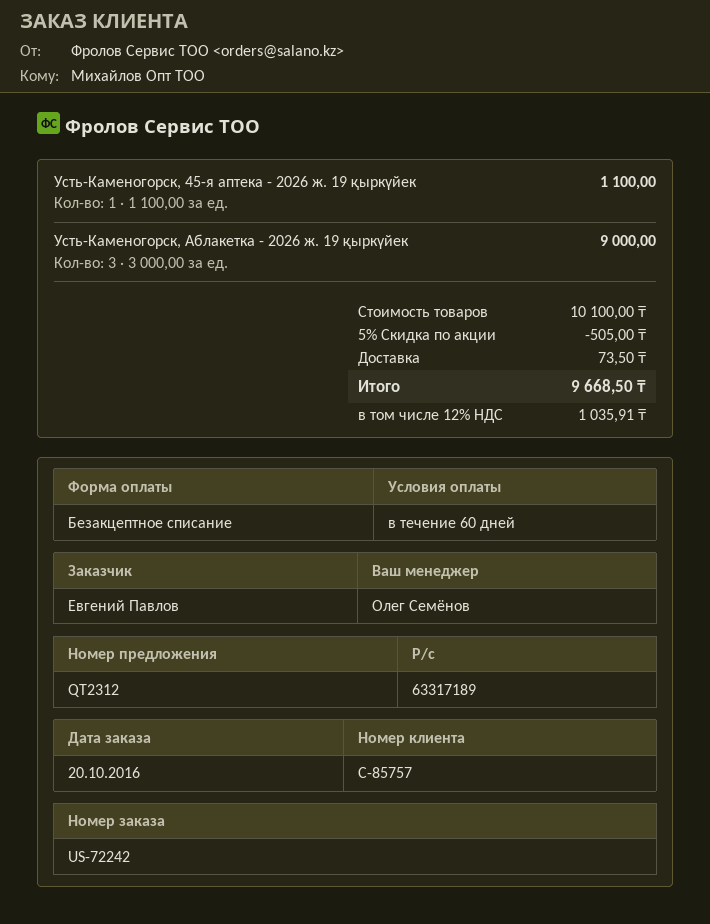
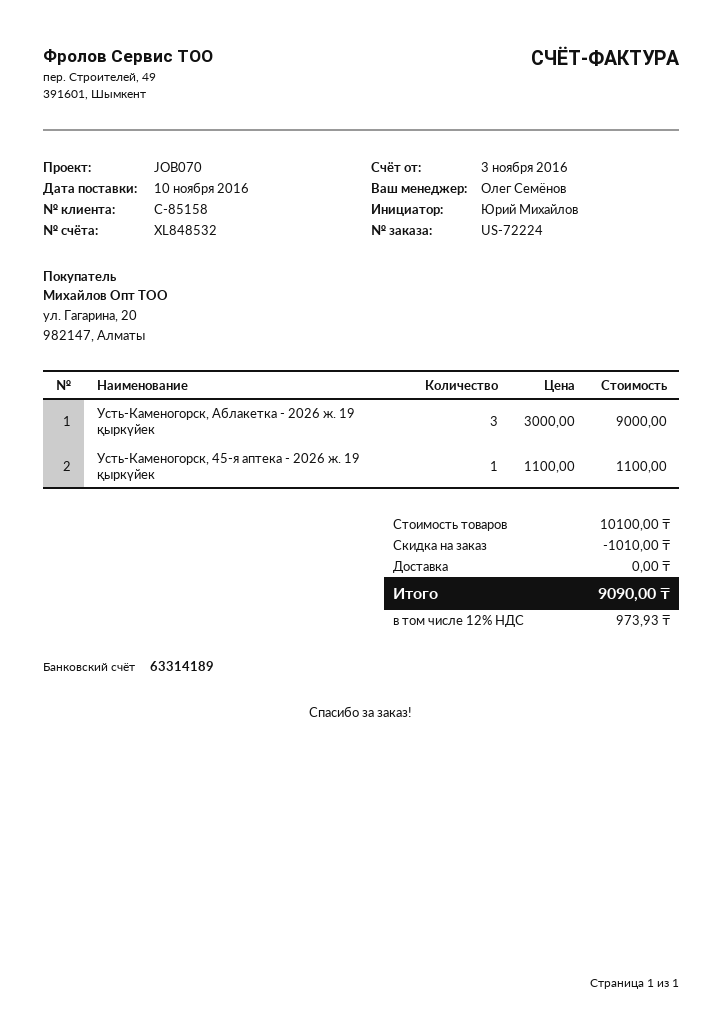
order number: US-72242 -> US-72224
customer number: C-85757 -> C-85158
ordered by: Евгений Павлов -> Юрий Михайлов
bank account: 63317189 -> 63314189
discount: 505.00 -> 1010.00
shipping: 73.50 -> 0.00
tax: 12% = 1035.91 -> 12% = 973.93
total: 9668.50 -> 9090.00

